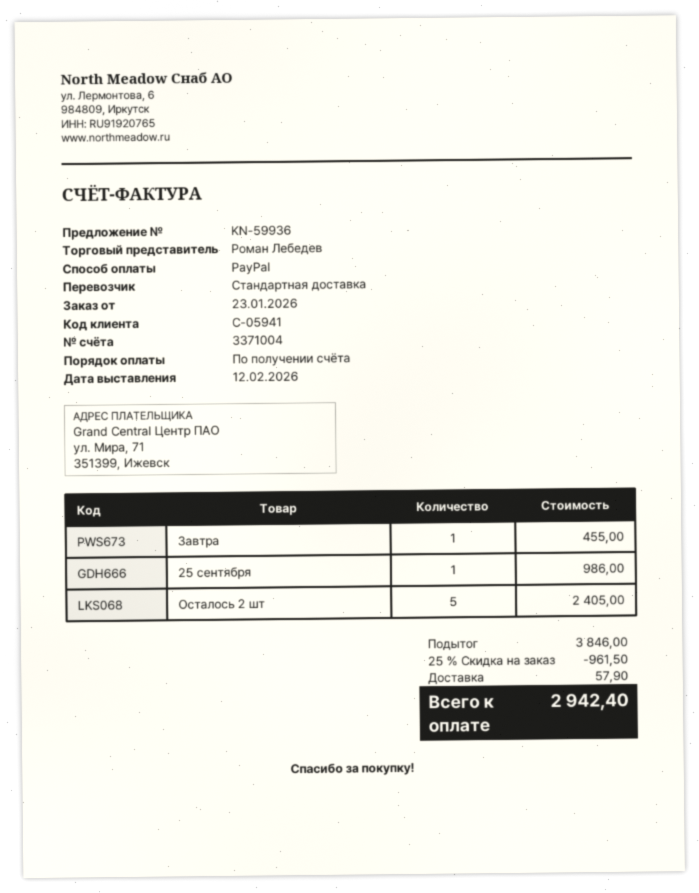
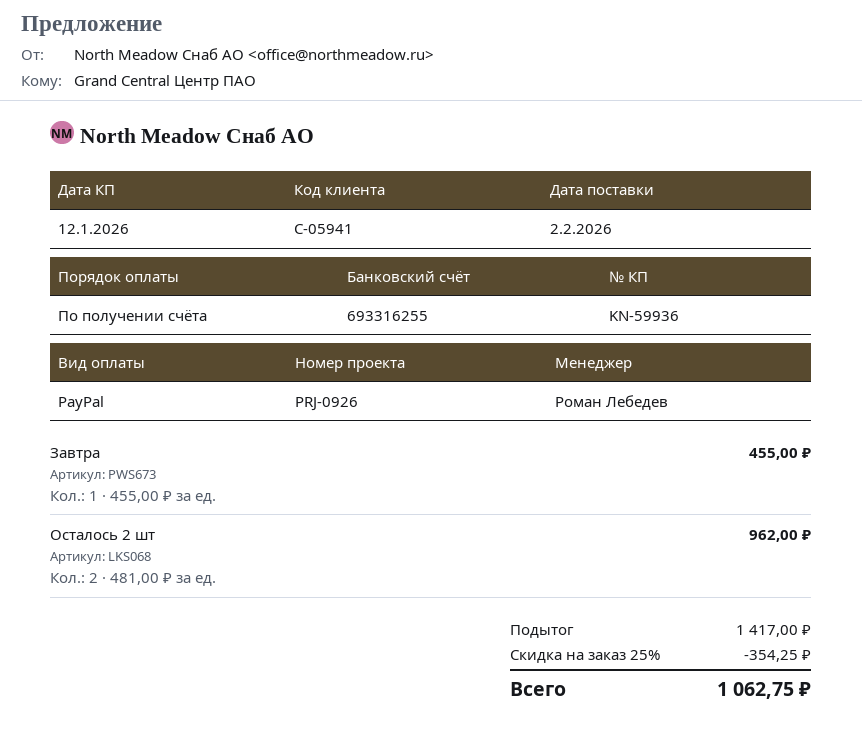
25 сентября: 1 for 986.00 -> none
Осталось 2 шт: 5 for 2405.00 -> 2 for 962.00
subtotal: 3846.00 -> 1417.00
discount: 25% = 961.50 -> 25% = 354.25
shipping: 57.90 -> none
total: 2942.40 -> 1062.75

